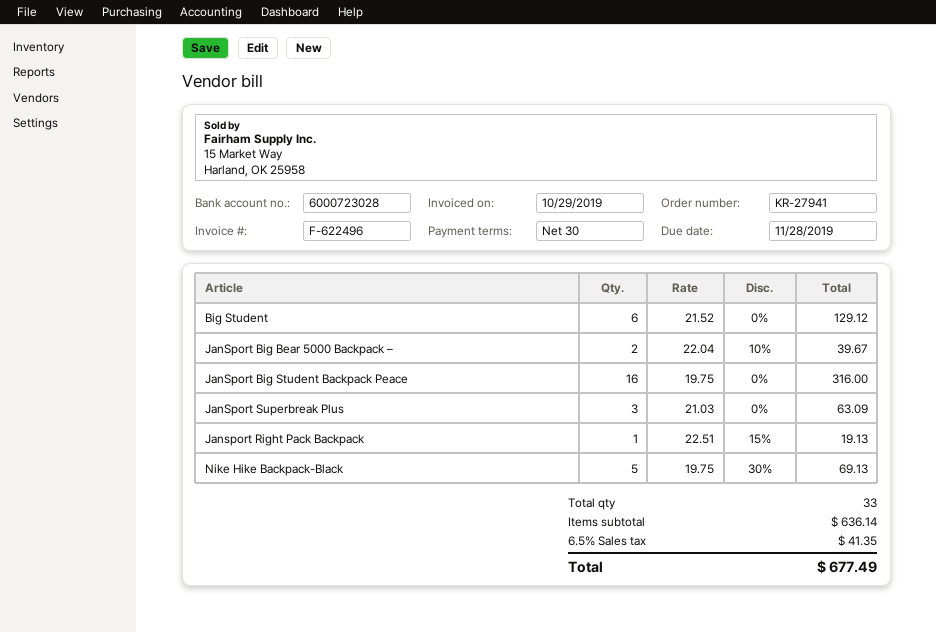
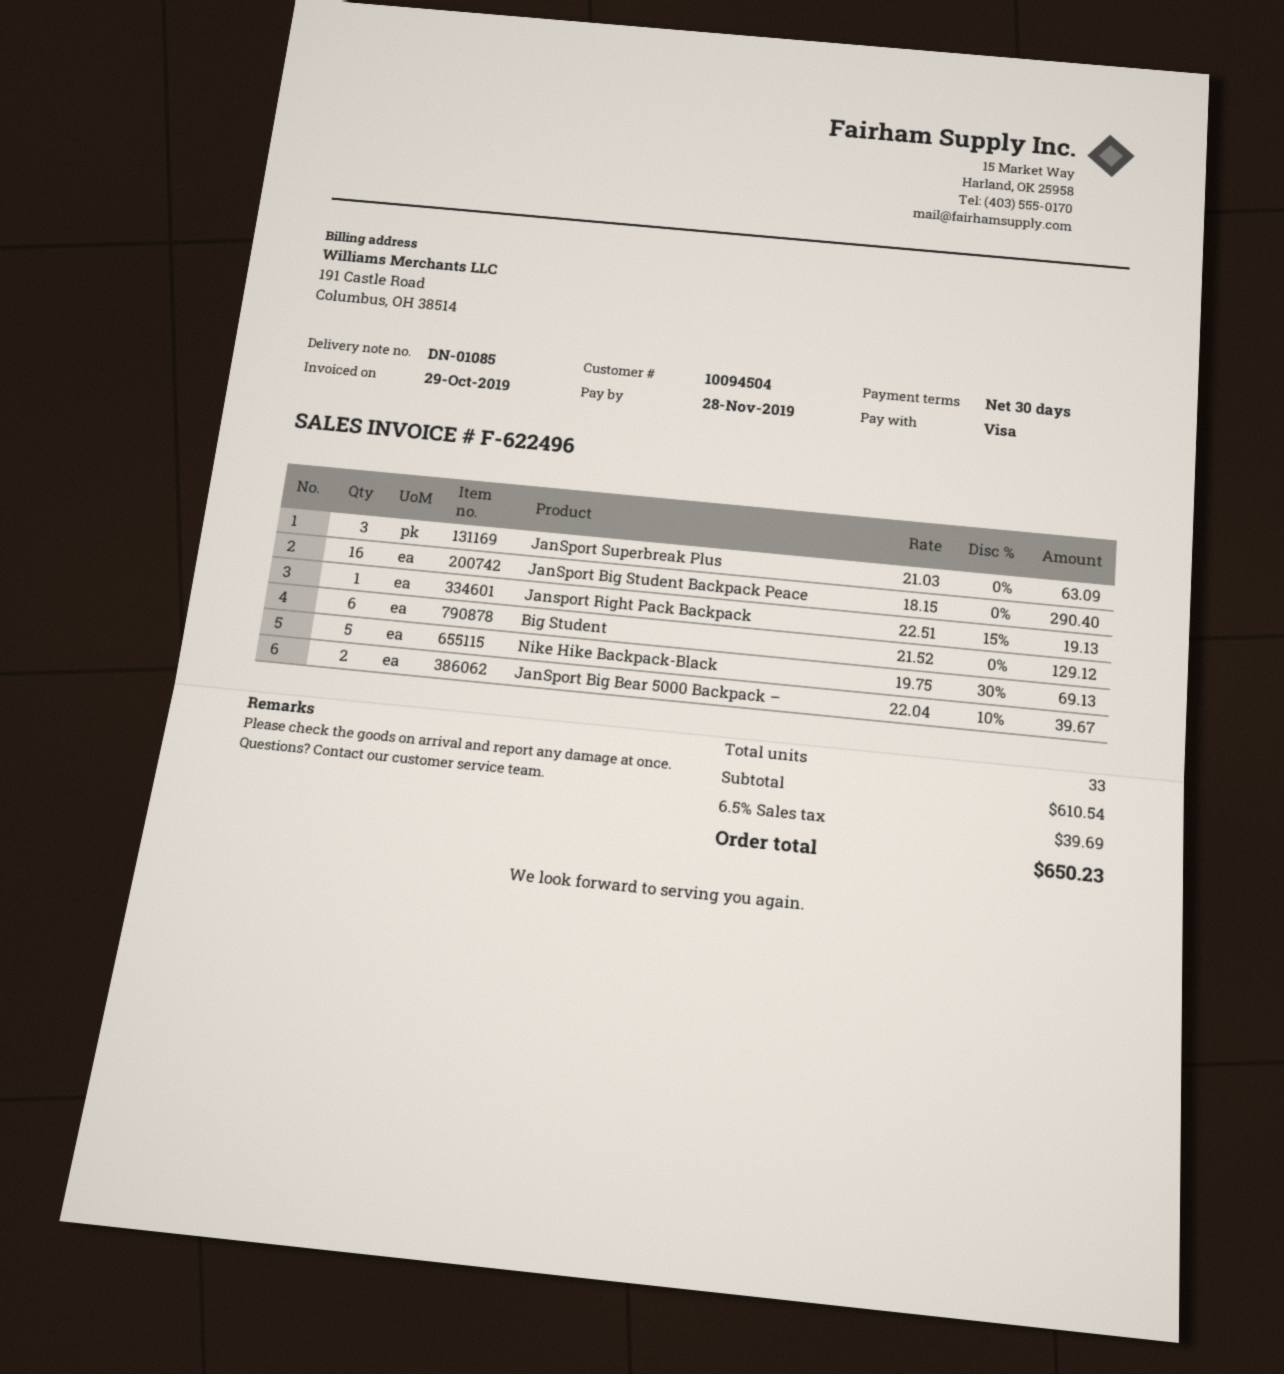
JanSport Big Student Backpack Peace: 16 x 19.75 = 316.00 -> 16 x 18.15 = 290.40
subtotal: 636.14 -> 610.54
tax: 6.5% = 41.35 -> 6.5% = 39.69
total: 677.49 -> 650.23

